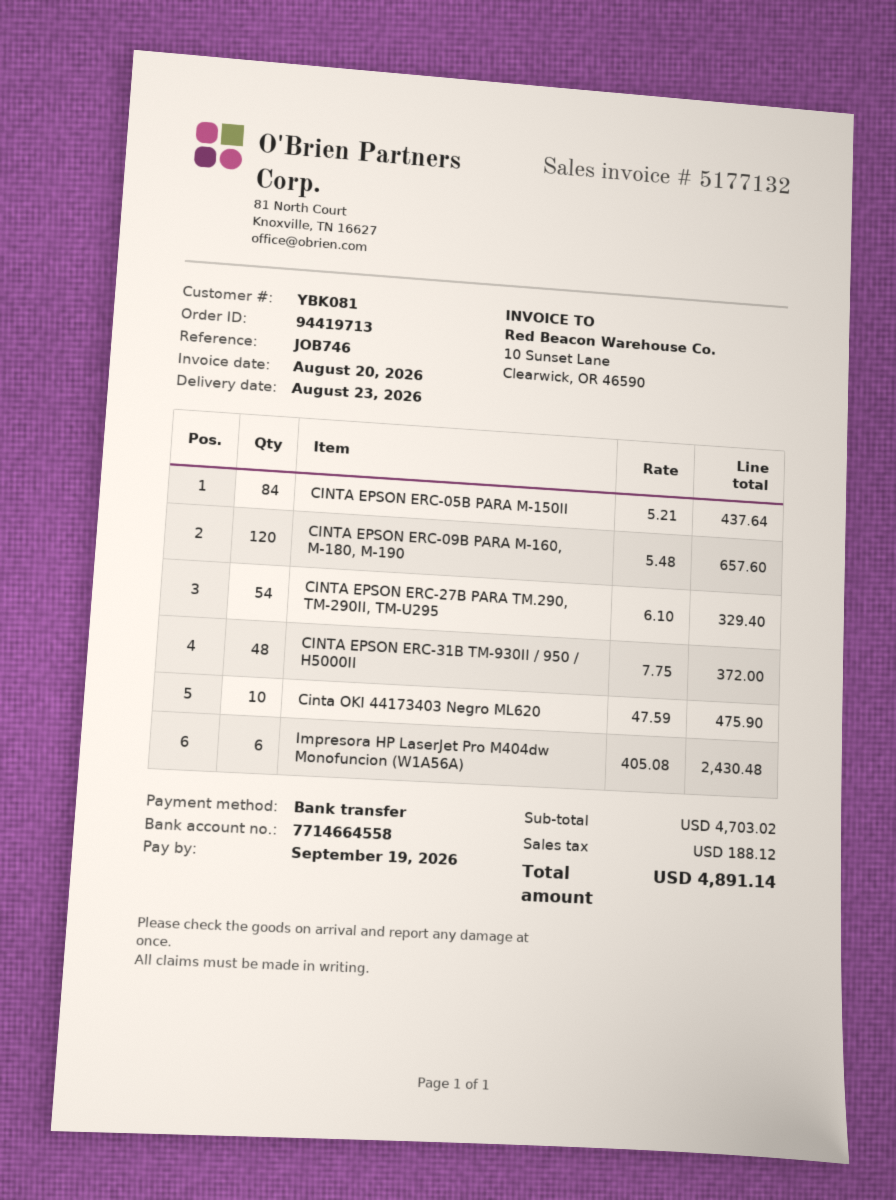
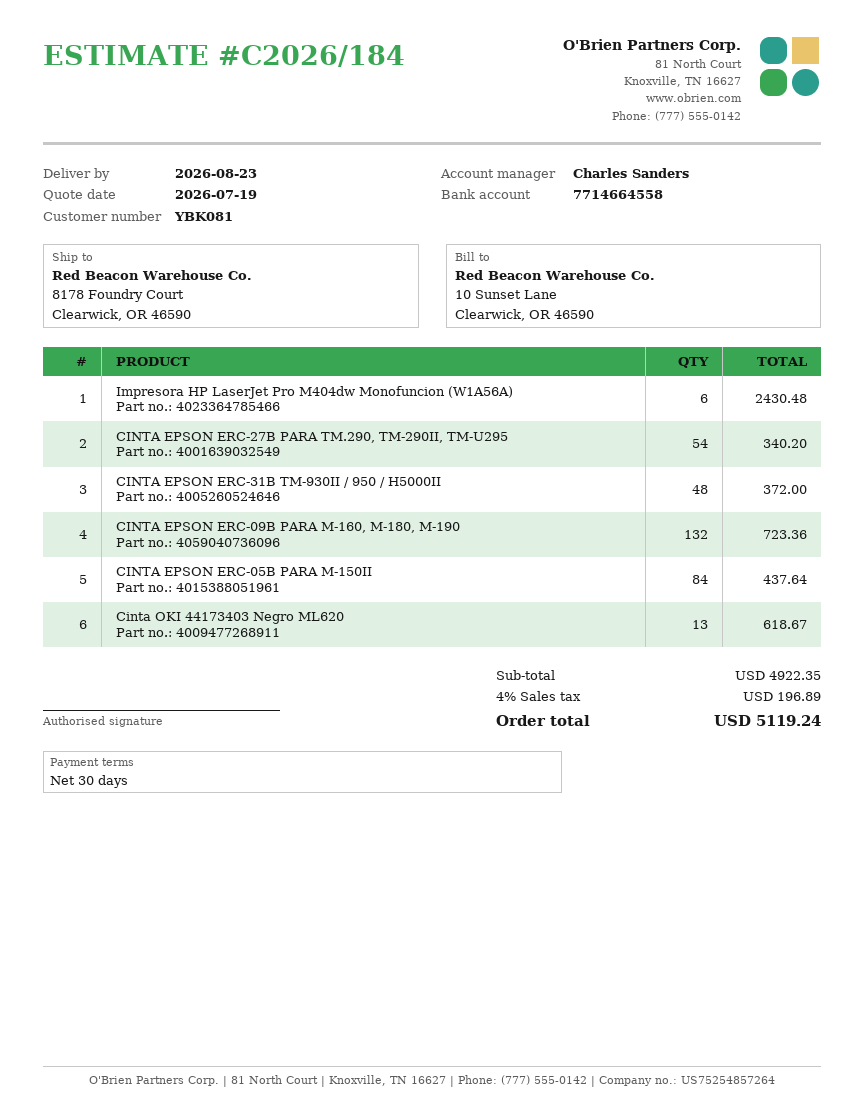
CINTA EPSON ERC-09B PARA M-160, M-180, M-190: 120 for 657.60 -> 132 for 723.36
CINTA EPSON ERC-27B PARA TM.290, TM-290II, TM-U295: 54 for 329.40 -> 54 for 340.20
Cinta OKI 44173403 Negro ML620: 10 for 475.90 -> 13 for 618.67
subtotal: 4703.02 -> 4922.35
tax: 188.12 -> 196.89
total: 4891.14 -> 5119.24

